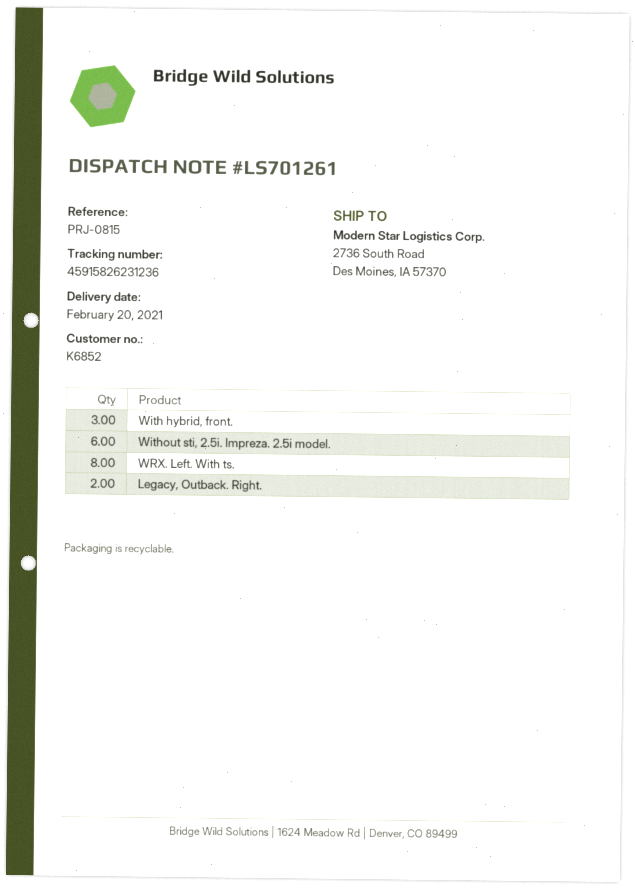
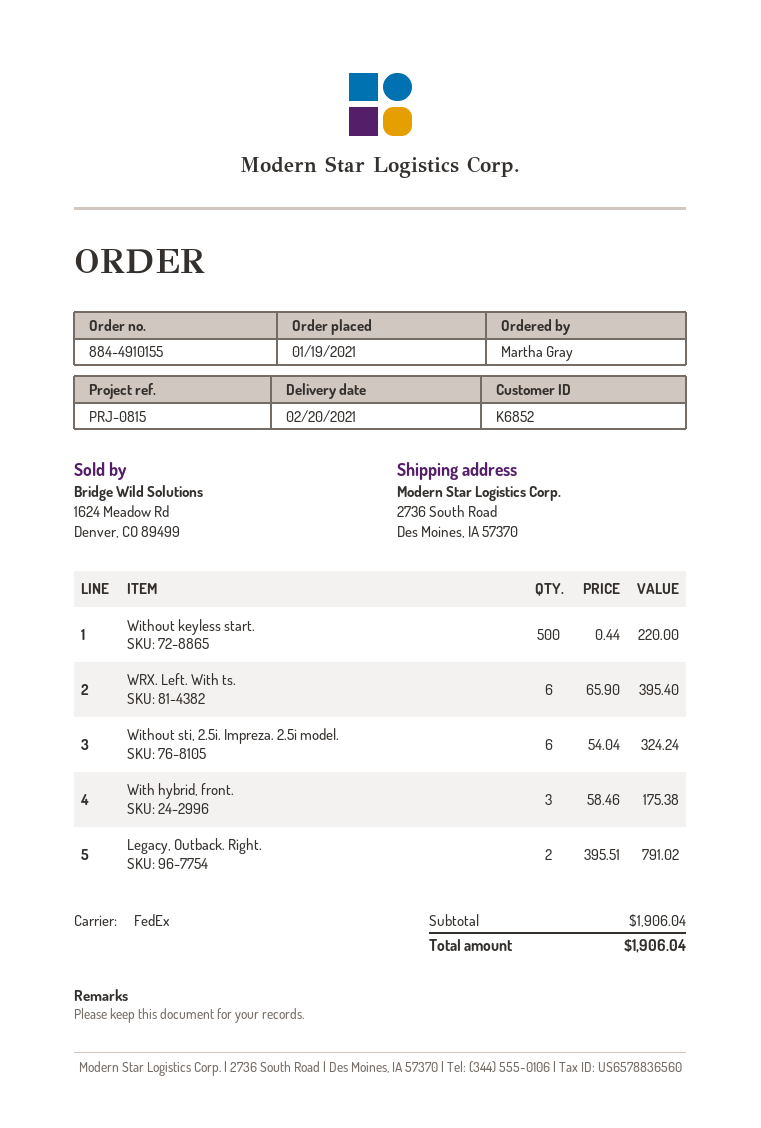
WRX. Left. With ts.: 8 -> 6
Without keyless start.: none -> 500

